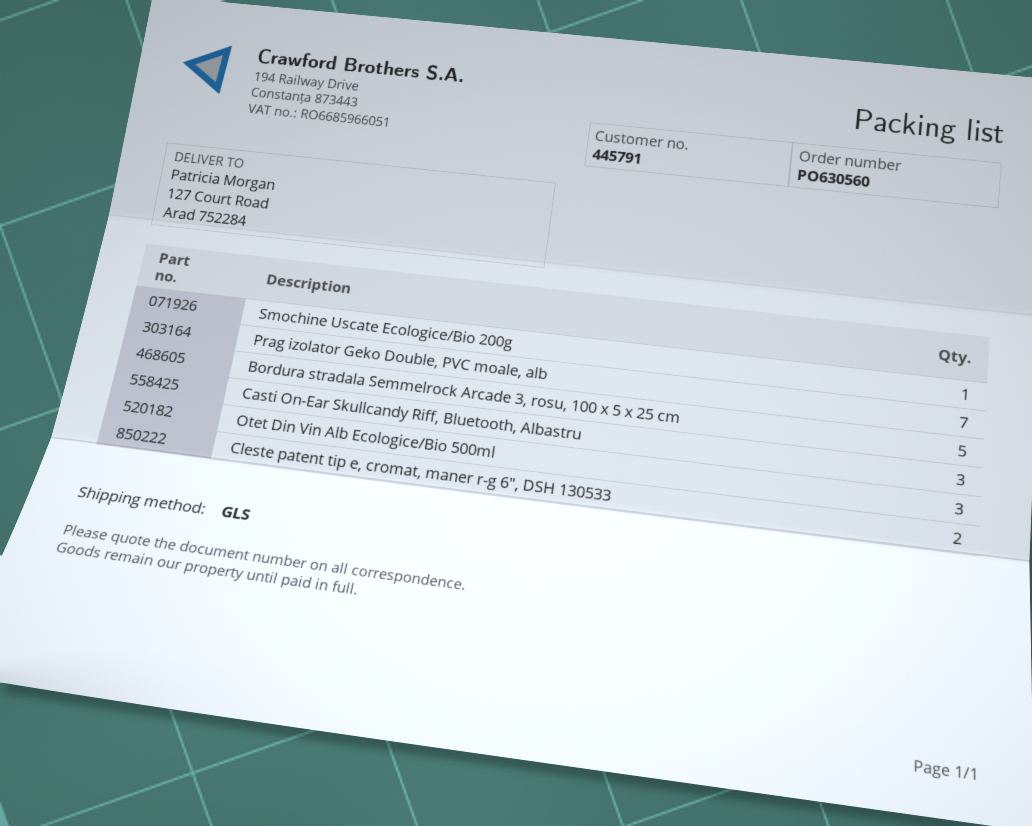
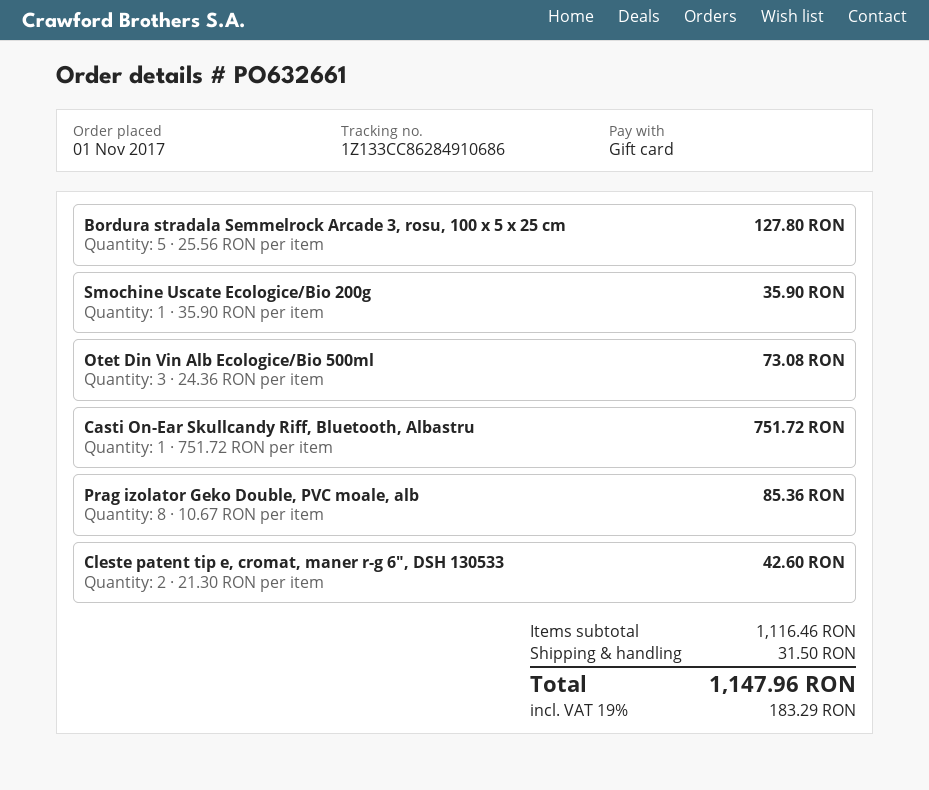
order number: PO630560 -> PO632661
Prag izolator Geko Double, PVC moale, alb: 7 -> 8
Casti On-Ear Skullcandy Riff, Bluetooth, Albastru: 3 -> 1

